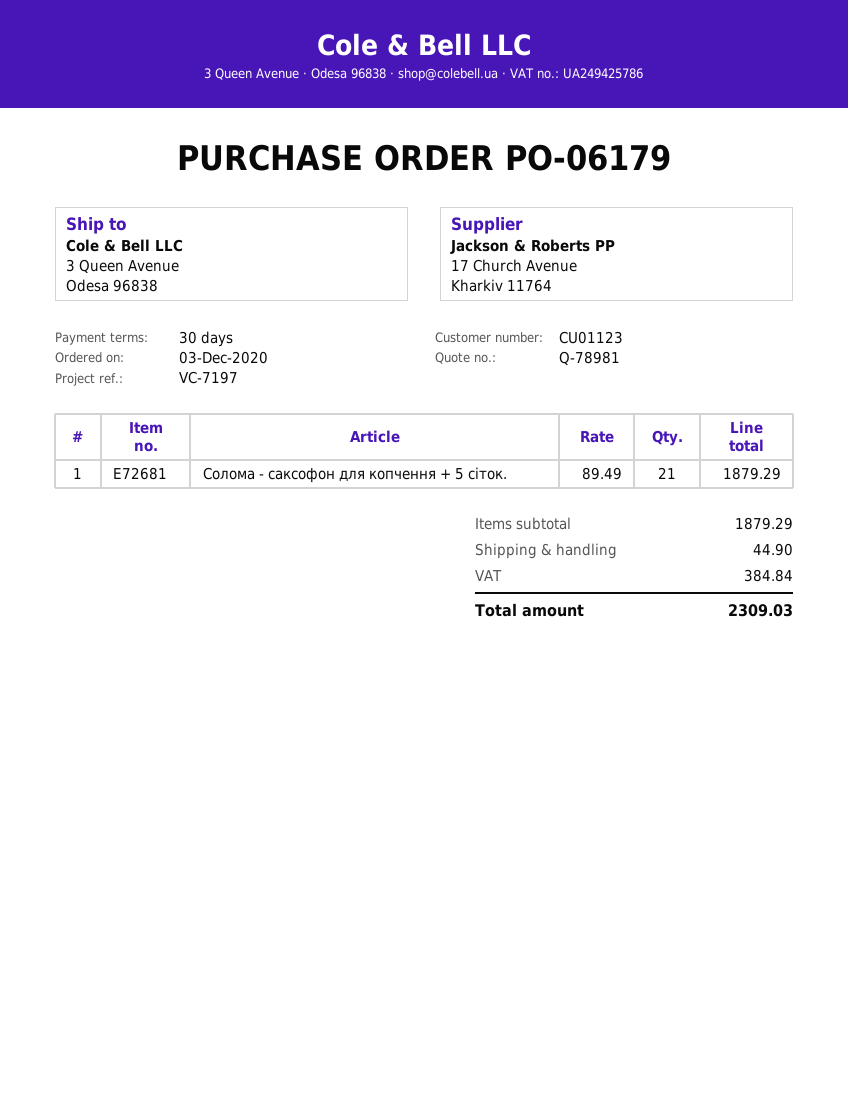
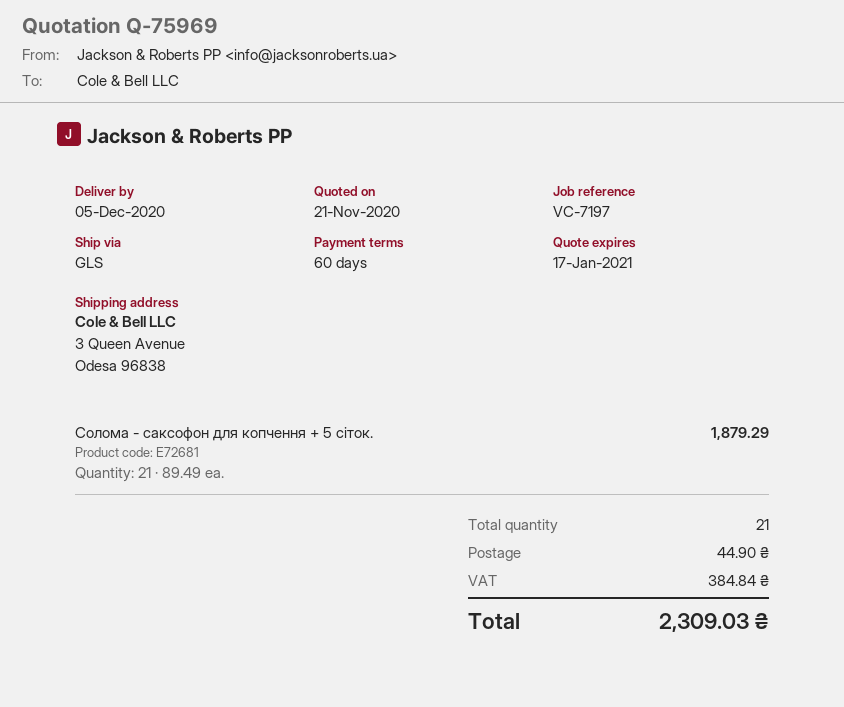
quote number: Q-78981 -> Q-75969
payment terms: 30 days -> 60 days

